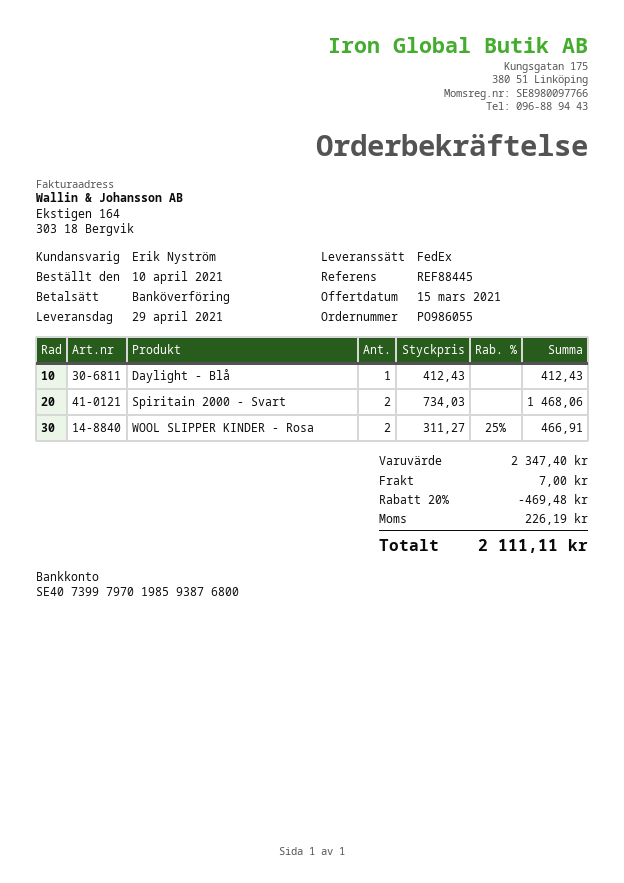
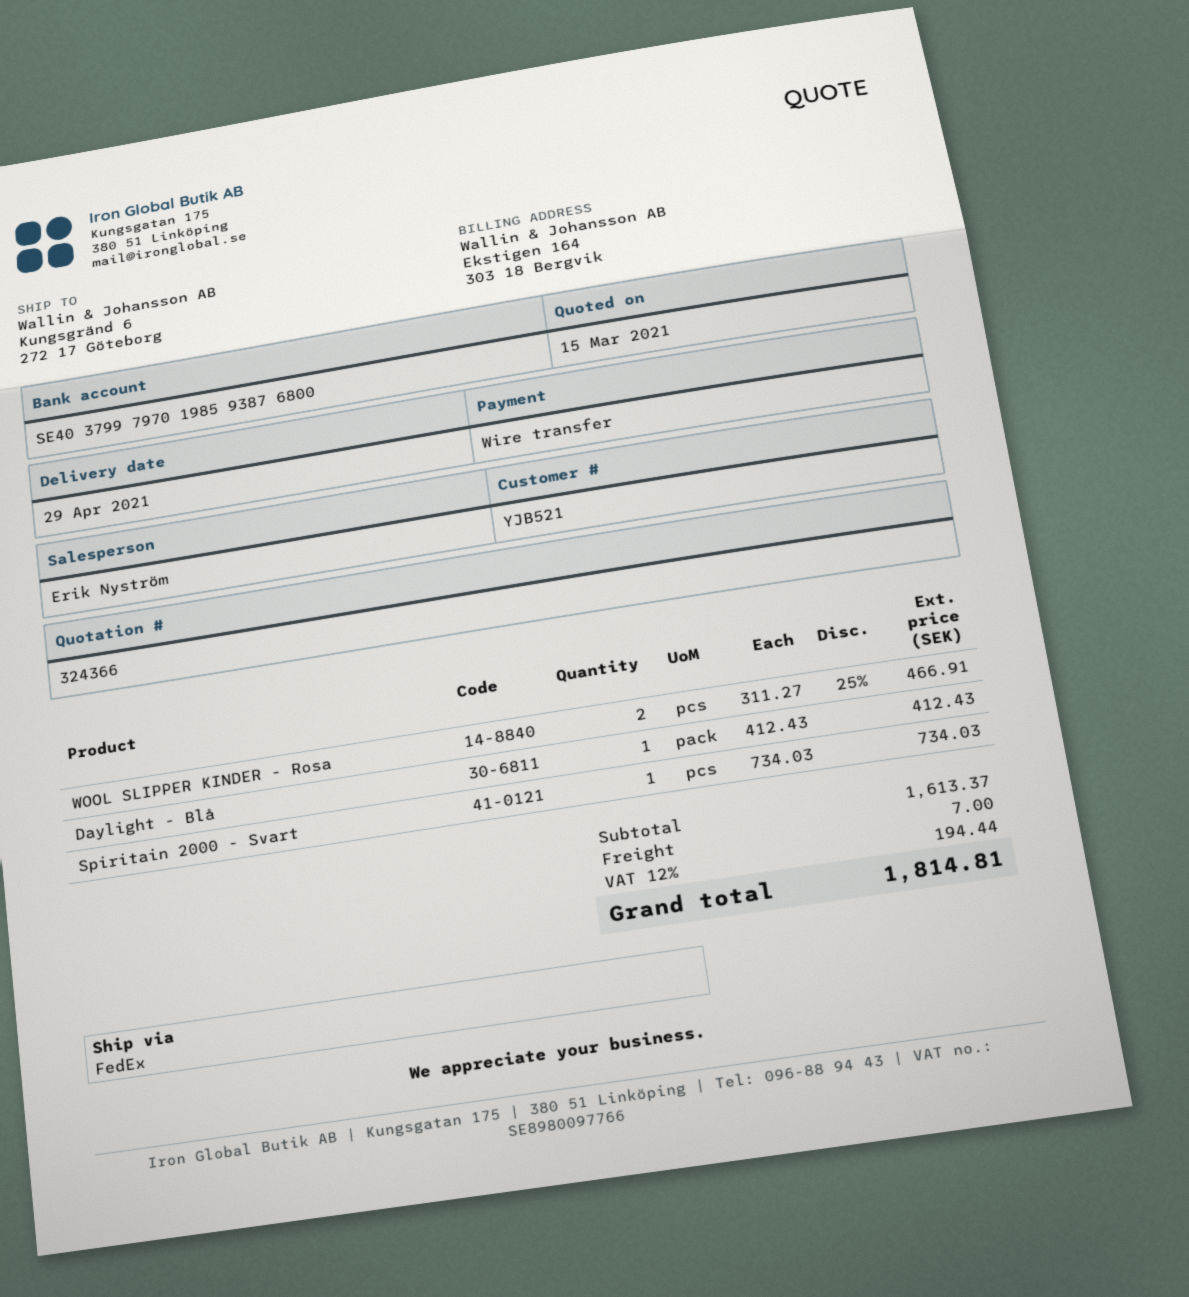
bank account: SE4073997970198593876800 -> SE4037997970198593876800
Spiritain 2000 - Svart: 2 x 734.03 = 1468.06 -> 1 x 734.03 = 734.03
subtotal: 2347.40 -> 1613.37
discount: 20% = 469.48 -> none
tax: 226.19 -> 194.44
total: 2111.11 -> 1814.81

